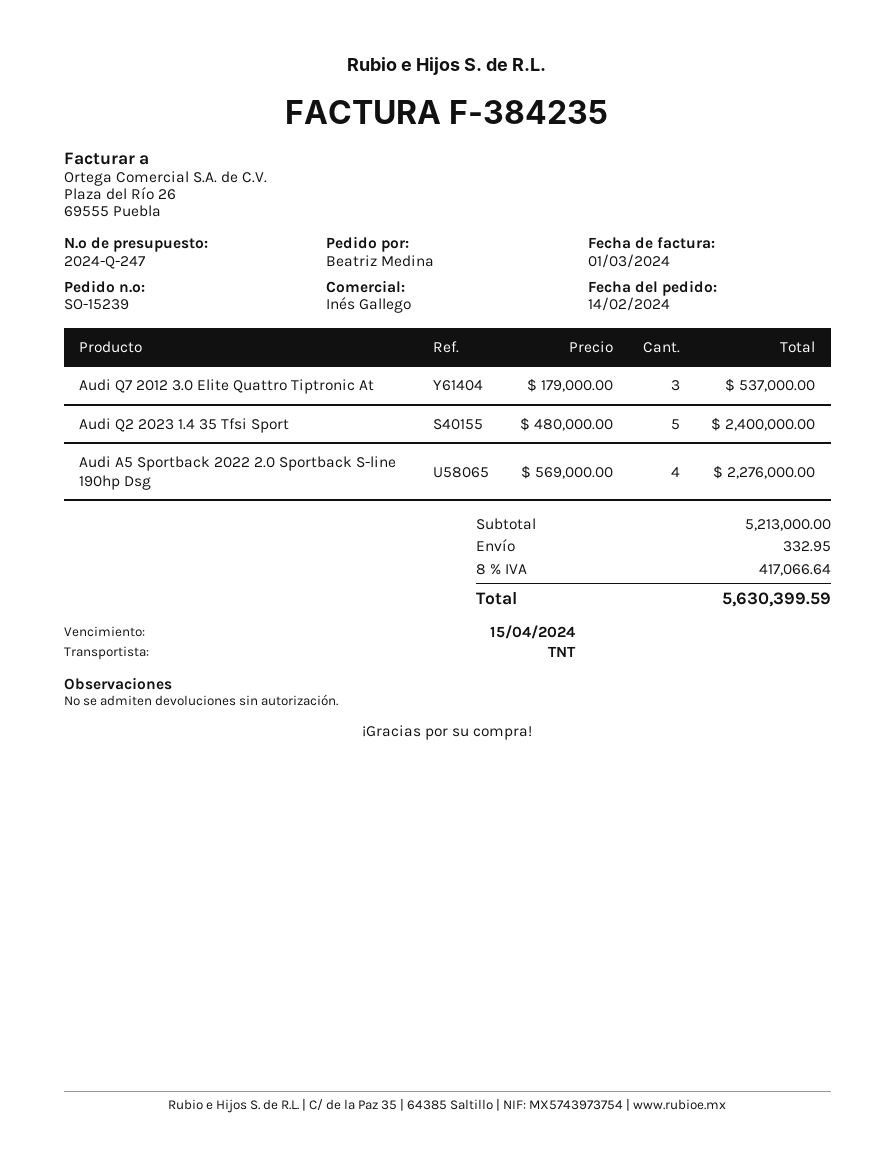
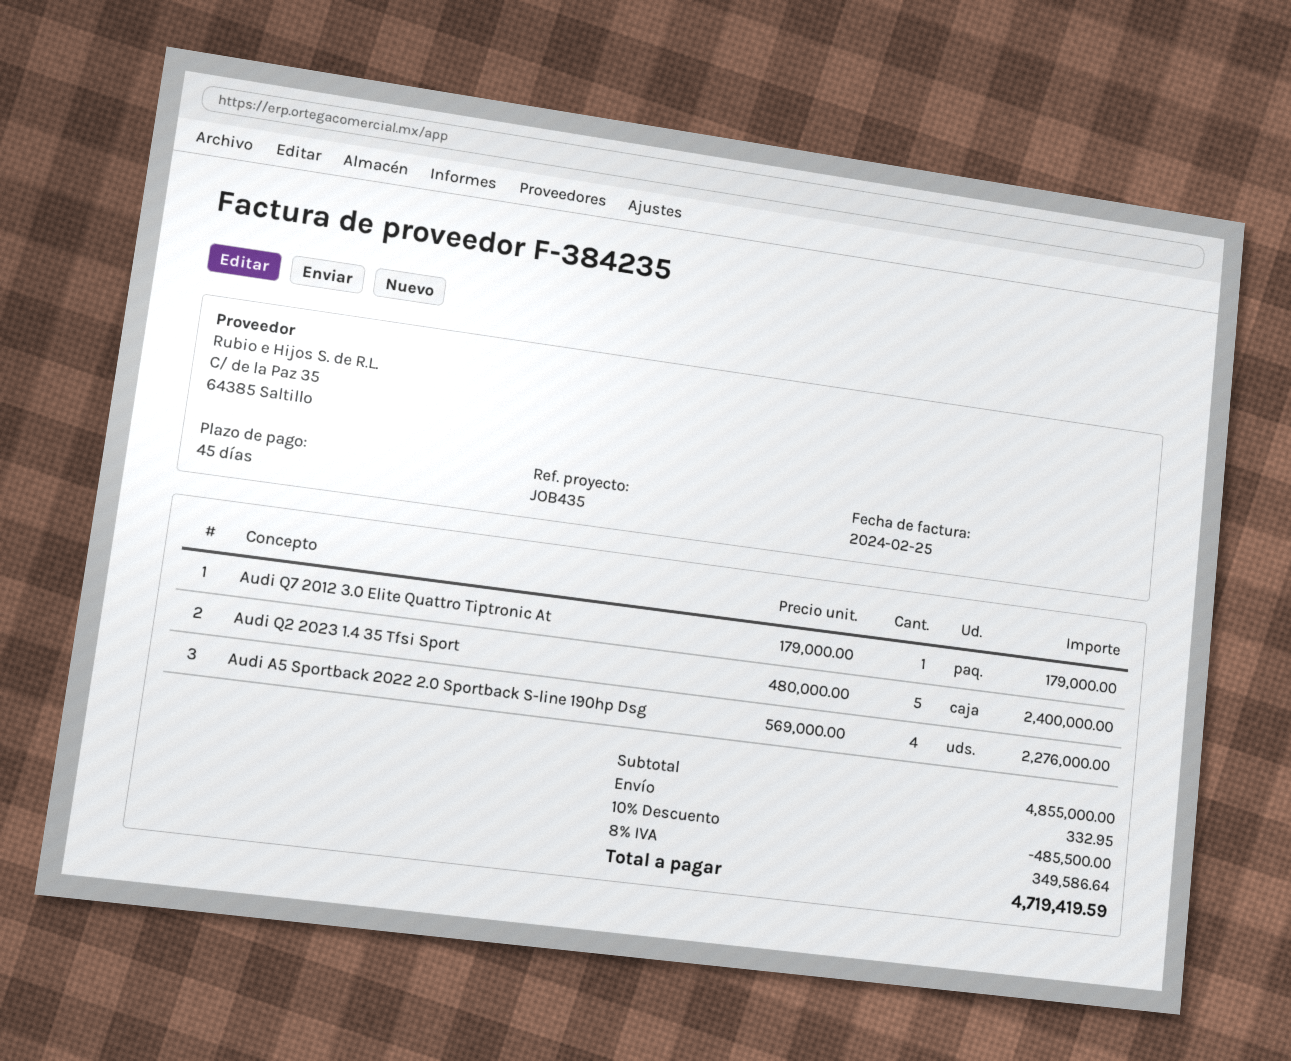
invoice date: 2024-03-01 -> 2024-02-25
Audi Q7 2012 3.0 Elite Quattro Tiptronic At: 3 x 179000.00 = 537000.00 -> 1 x 179000.00 = 179000.00
subtotal: 5213000.00 -> 4855000.00
discount: none -> 10% = 485500.00
tax: 8% = 417066.64 -> 8% = 349586.64
total: 5630399.59 -> 4719419.59

